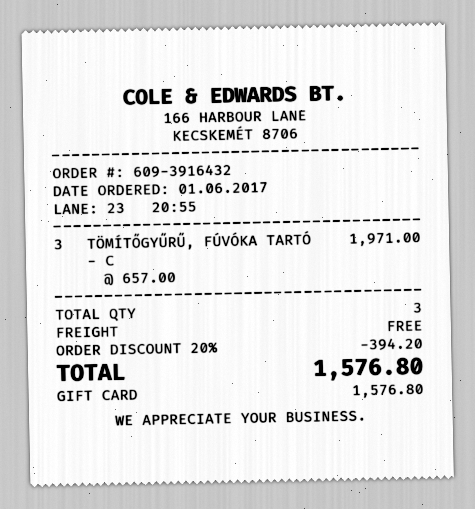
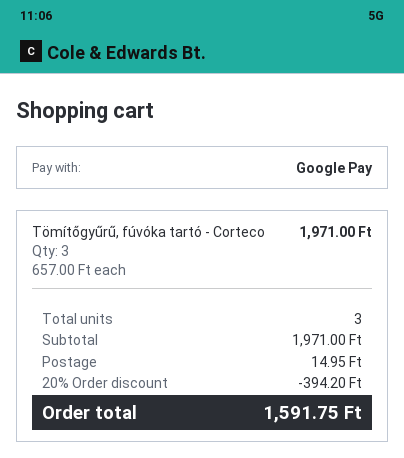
payment method: gift card -> Google Pay
shipping: 0.00 -> 14.95
total: 1576.80 -> 1591.75

